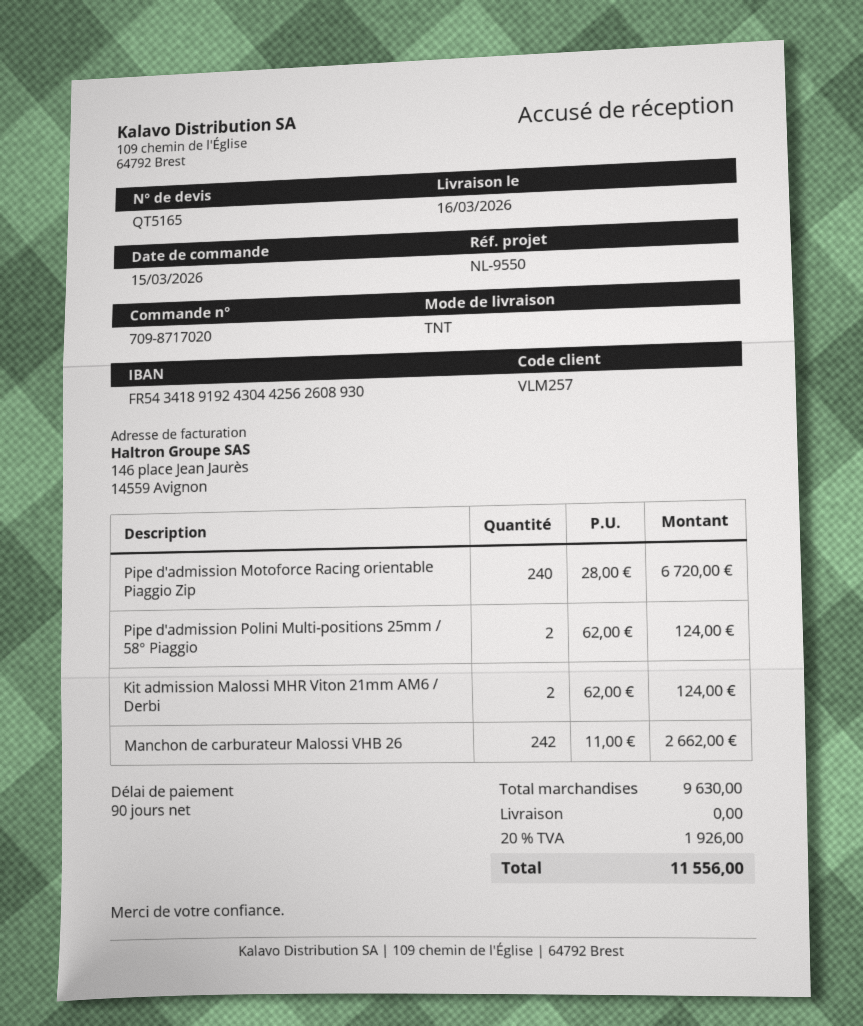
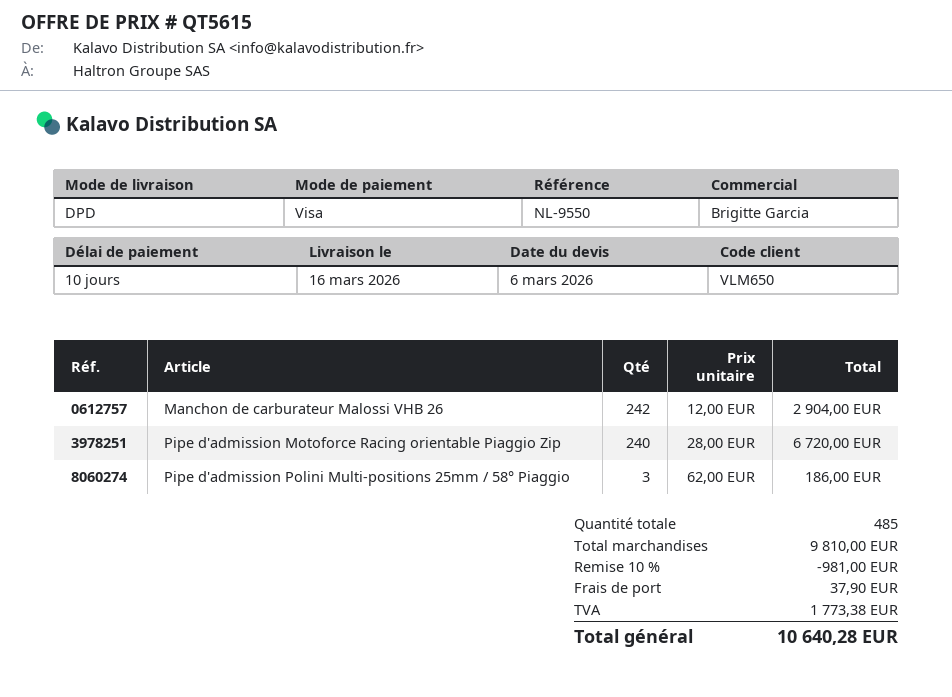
quote number: QT5165 -> QT5615
payment terms: 90 days -> 10 days
customer number: VLM257 -> VLM650
shipping method: TNT -> DPD
Pipe d'admission Polini Multi-positions 25mm / 58° Piaggio: 2 x 62.00 = 124.00 -> 3 x 62.00 = 186.00
Kit admission Malossi MHR Viton 21mm AM6 / Derbi: 2 x 62.00 = 124.00 -> none
Manchon de carburateur Malossi VHB 26: 242 x 11.00 = 2662.00 -> 242 x 12.00 = 2904.00
subtotal: 9630.00 -> 9810.00
discount: none -> 10% = 981.00
shipping: 0.00 -> 37.90
tax: 1926.00 -> 1773.38
total: 11556.00 -> 10640.28

